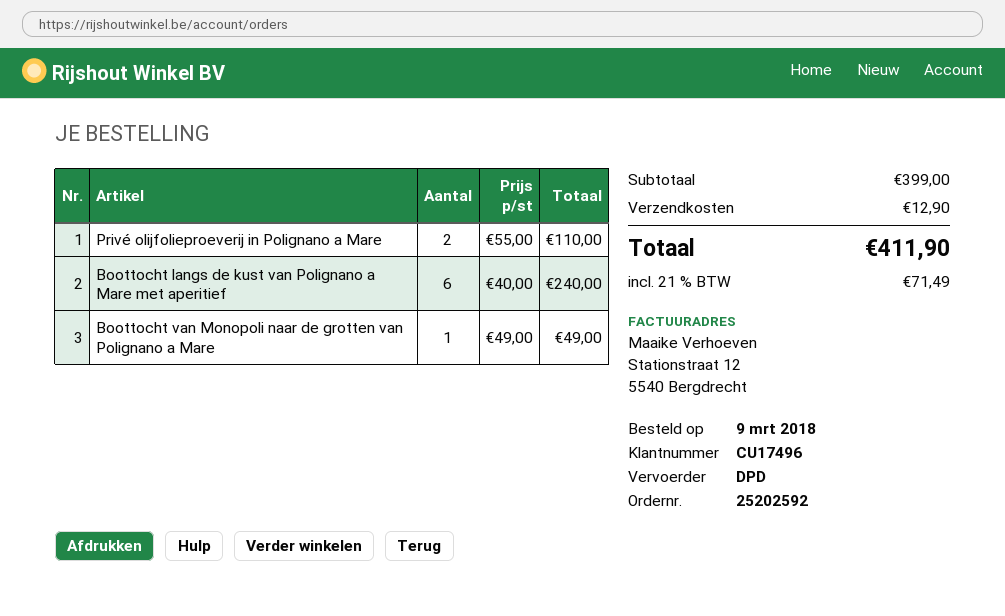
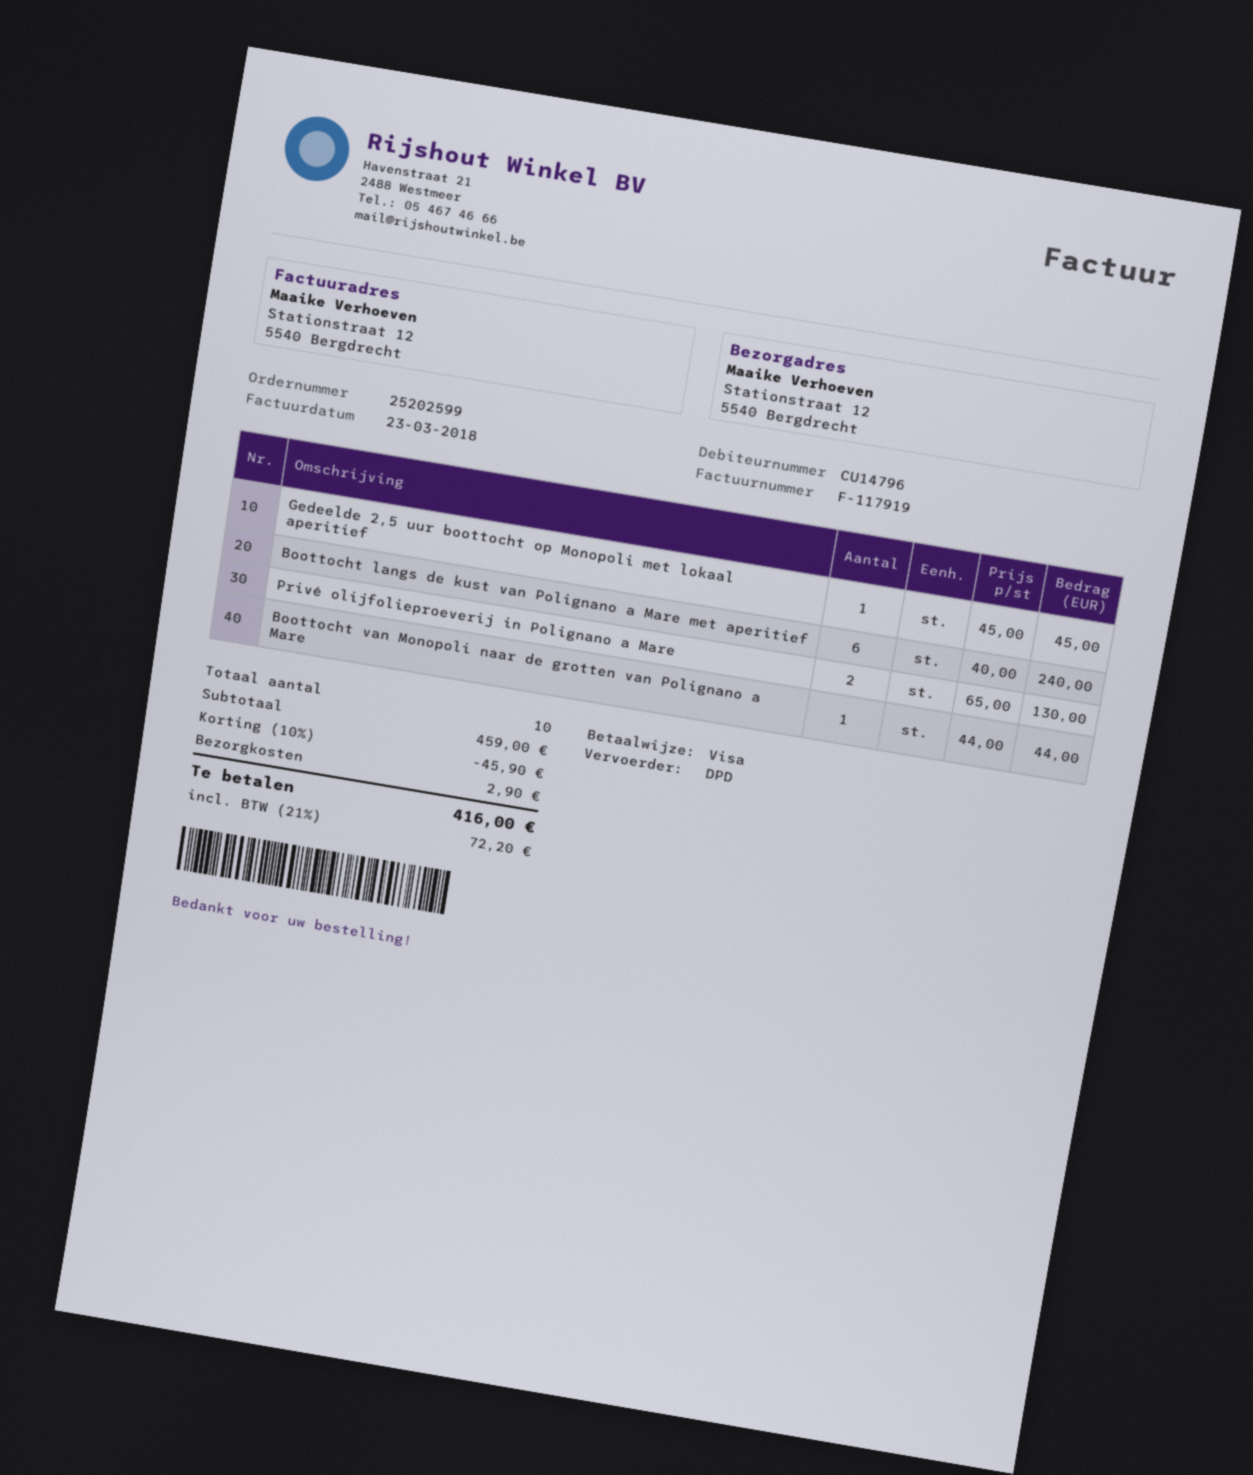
order number: 25202592 -> 25202599
customer number: CU17496 -> CU14796
Privé olijfolieproeverij in Polignano a Mare: 2 x 55.00 = 110.00 -> 2 x 65.00 = 130.00
Boottocht van Monopoli naar de grotten van Polignano a Mare: 1 x 49.00 = 49.00 -> 1 x 44.00 = 44.00
Gedeelde 2,5 uur boottocht op Monopoli met lokaal aperitief: none -> 1 x 45.00 = 45.00
subtotal: 399.00 -> 459.00
discount: none -> 10% = 45.90
shipping: 12.90 -> 2.90
tax: 21% = 71.49 -> 21% = 72.20
total: 411.90 -> 416.00

